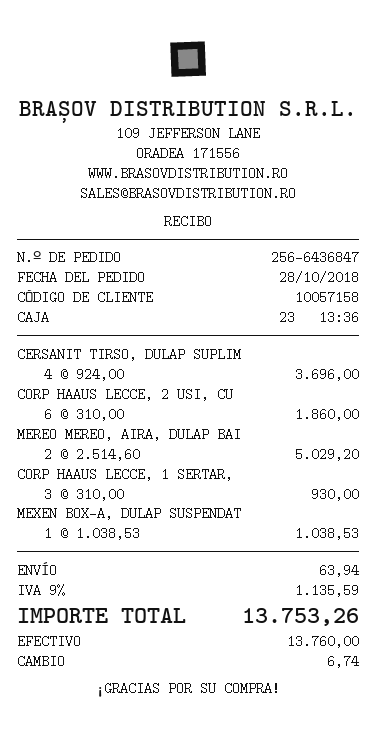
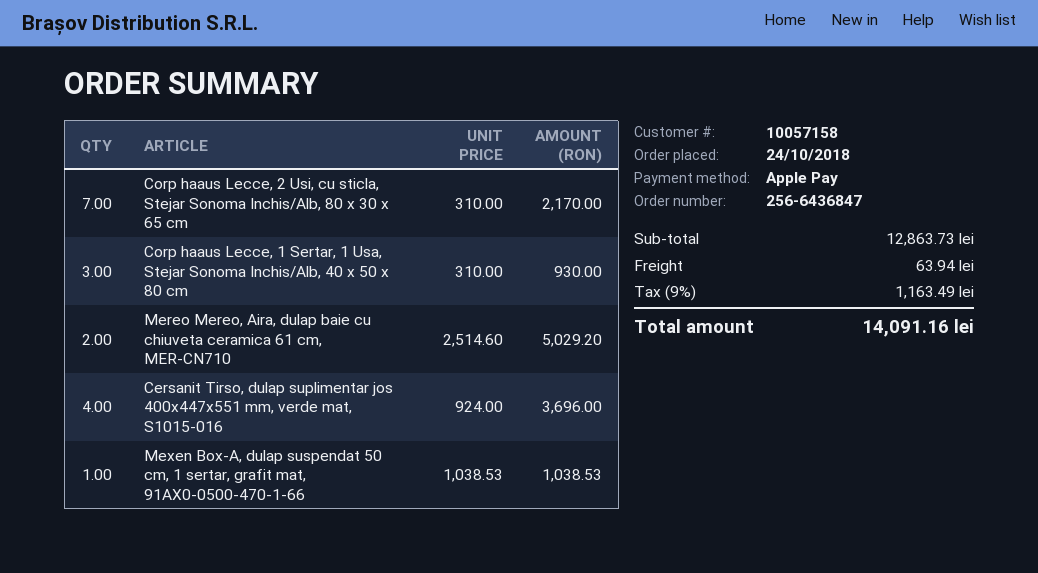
order date: 2018-10-28 -> 2018-10-24
payment method: cash -> Apple Pay
CORP HAAUS LECCE, 2 USI, CU: 6 x 310.00 = 1860.00 -> 7 x 310.00 = 2170.00
tax: 9% = 1135.59 -> 9% = 1163.49
total: 13753.26 -> 14091.16

